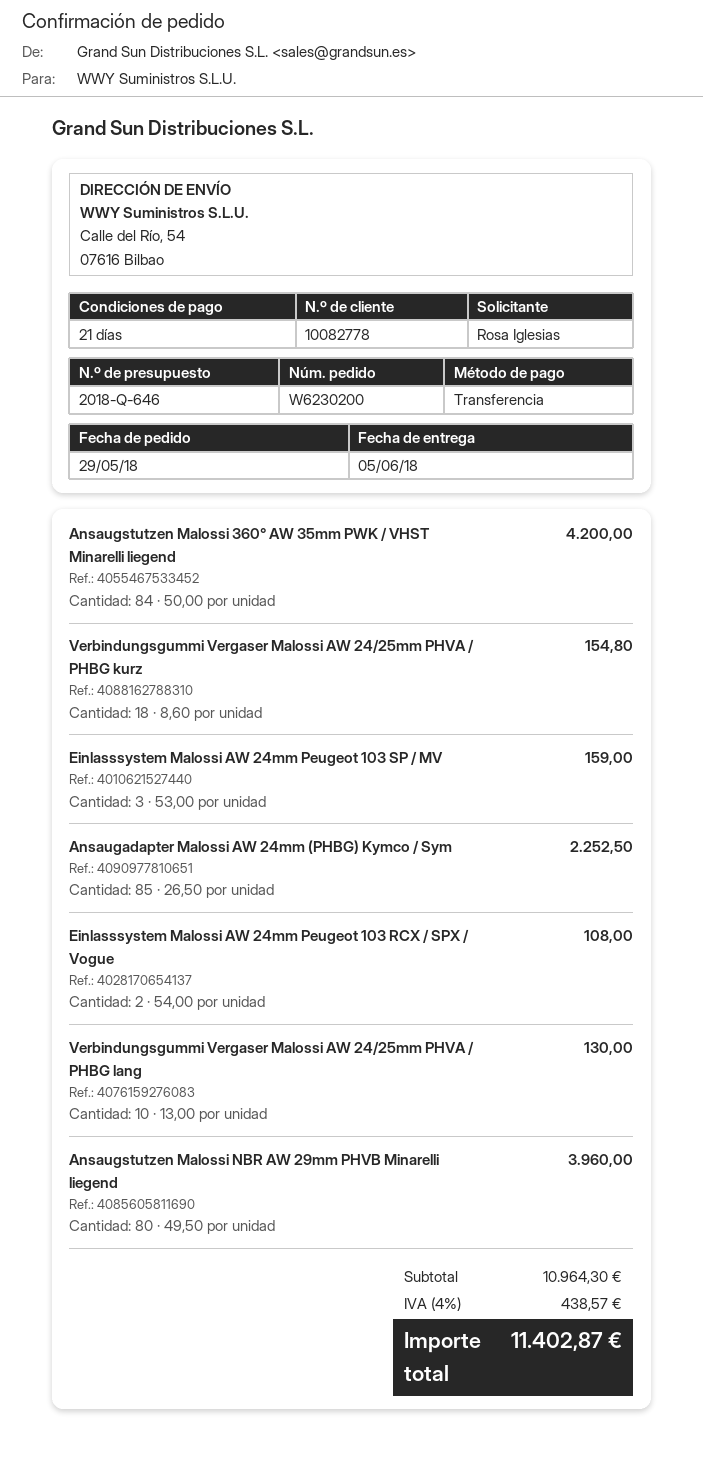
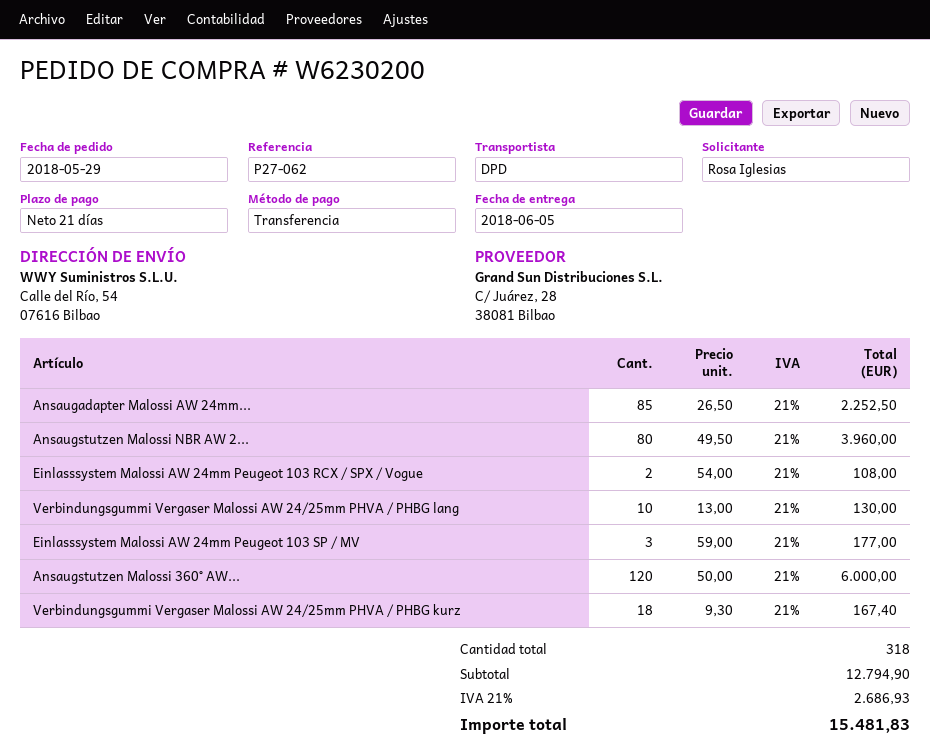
Ansaugstutzen Malossi 360° AW 35mm PWK / VHST Minarelli liegend: 84 x 50.00 = 4200.00 -> 120 x 50.00 = 6000.00
Verbindungsgummi Vergaser Malossi AW 24/25mm PHVA / PHBG kurz: 18 x 8.60 = 154.80 -> 18 x 9.30 = 167.40
Einlasssystem Malossi AW 24mm Peugeot 103 SP / MV: 3 x 53.00 = 159.00 -> 3 x 59.00 = 177.00
subtotal: 10964.30 -> 12794.90
tax: 4% = 438.57 -> 21% = 2686.93
total: 11402.87 -> 15481.83

